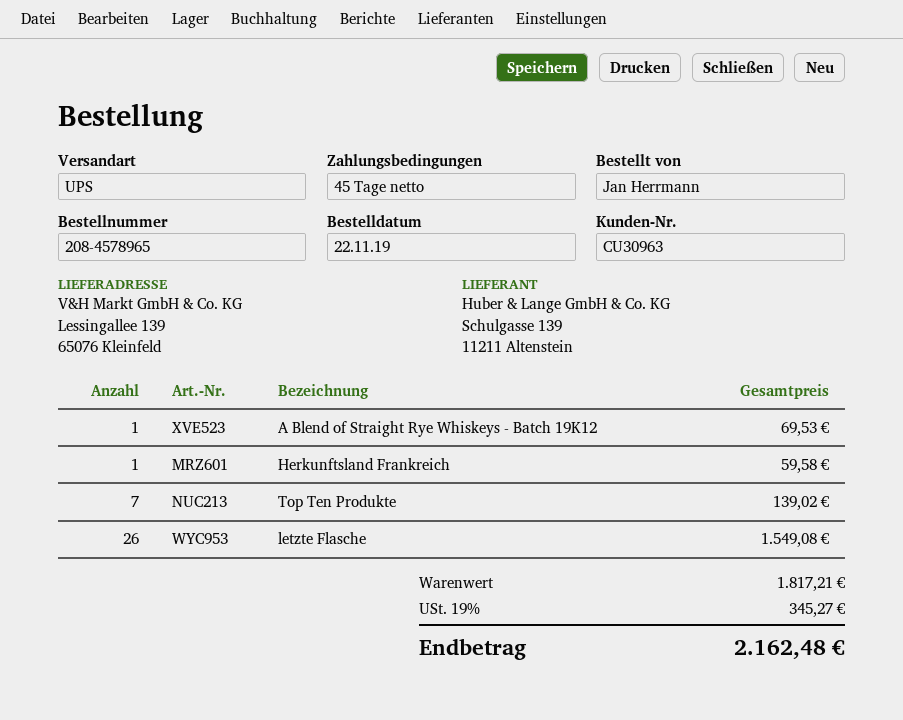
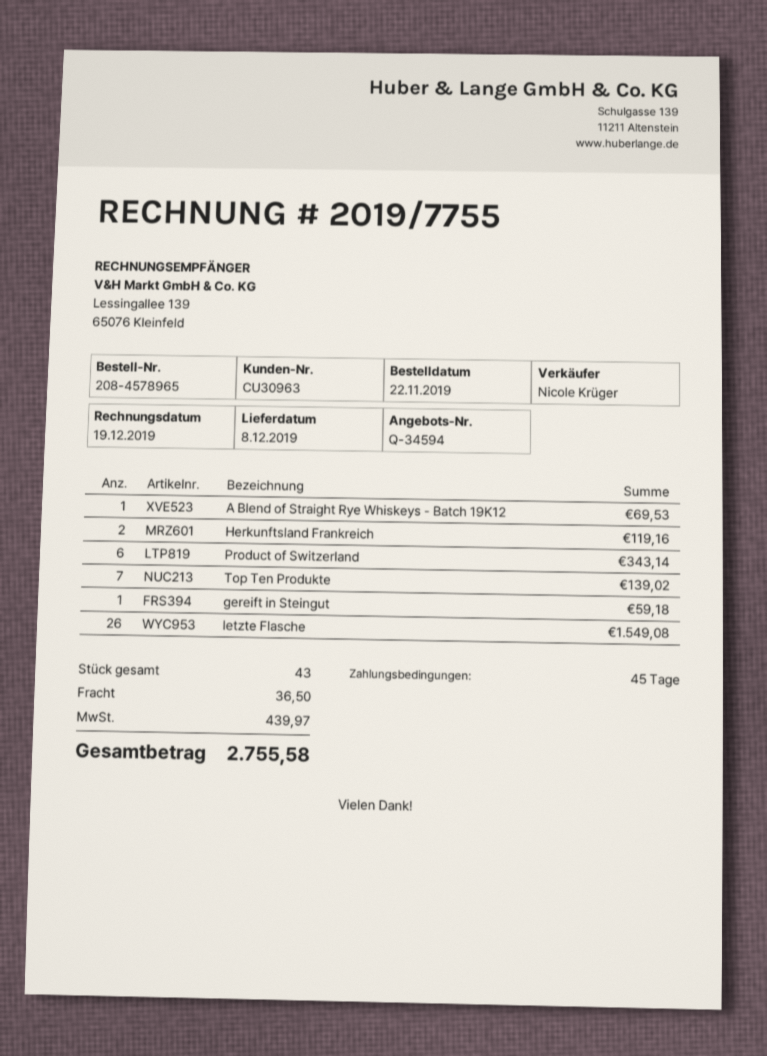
Herkunftsland Frankreich: 1 for 59.58 -> 2 for 119.16
Product of Switzerland: none -> 6 for 343.14
gereift in Steingut: none -> 1 for 59.18
shipping: none -> 36.50
tax: 345.27 -> 439.97
total: 2162.48 -> 2755.58

